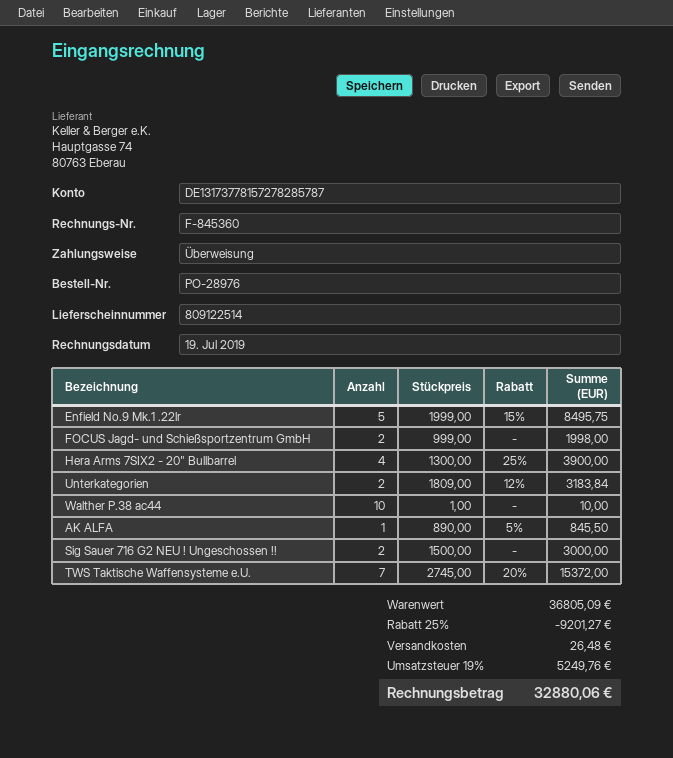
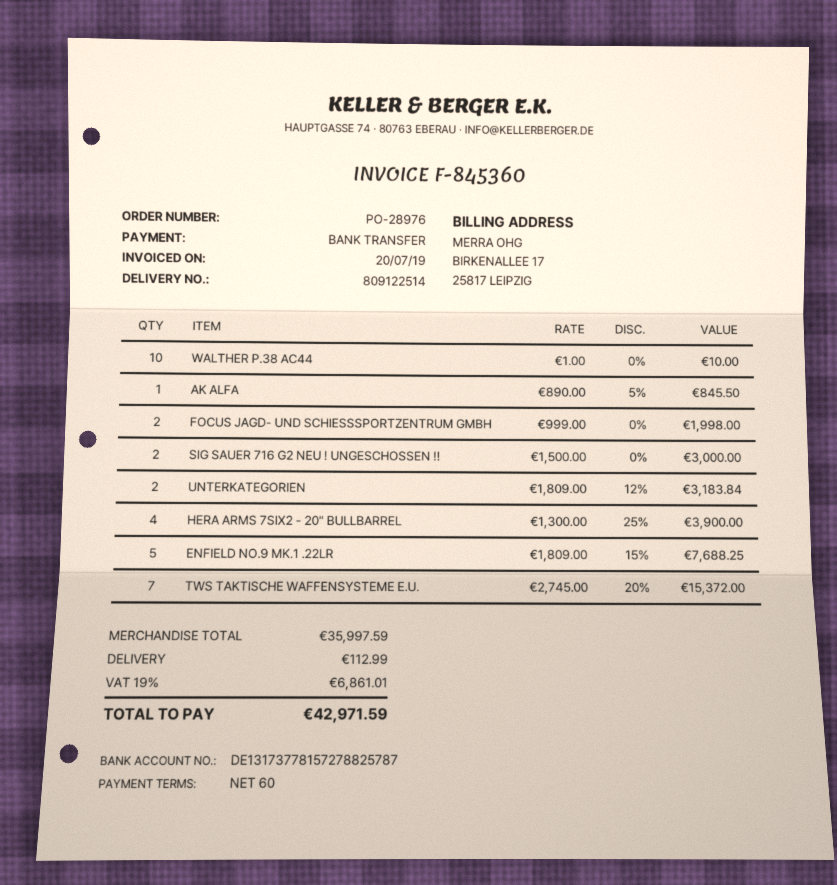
invoice date: 2019-07-19 -> 2019-07-20
bank account: DE13173778157278285787 -> DE13173778157278825787
Enfield No.9 Mk.1 .22lr: 5 x 1999.00 - 15% = 8495.75 -> 5 x 1809.00 - 15% = 7688.25
subtotal: 36805.09 -> 35997.59
discount: 25% = 9201.27 -> none
shipping: 26.48 -> 112.99
tax: 19% = 5249.76 -> 19% = 6861.01
total: 32880.06 -> 42971.59

